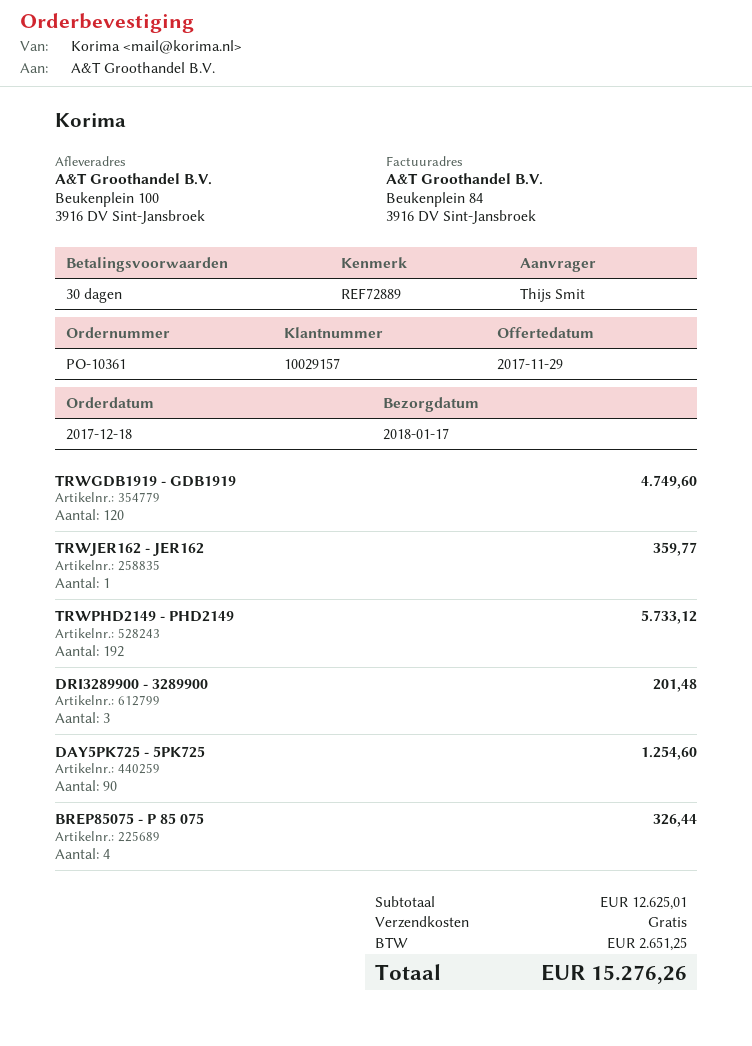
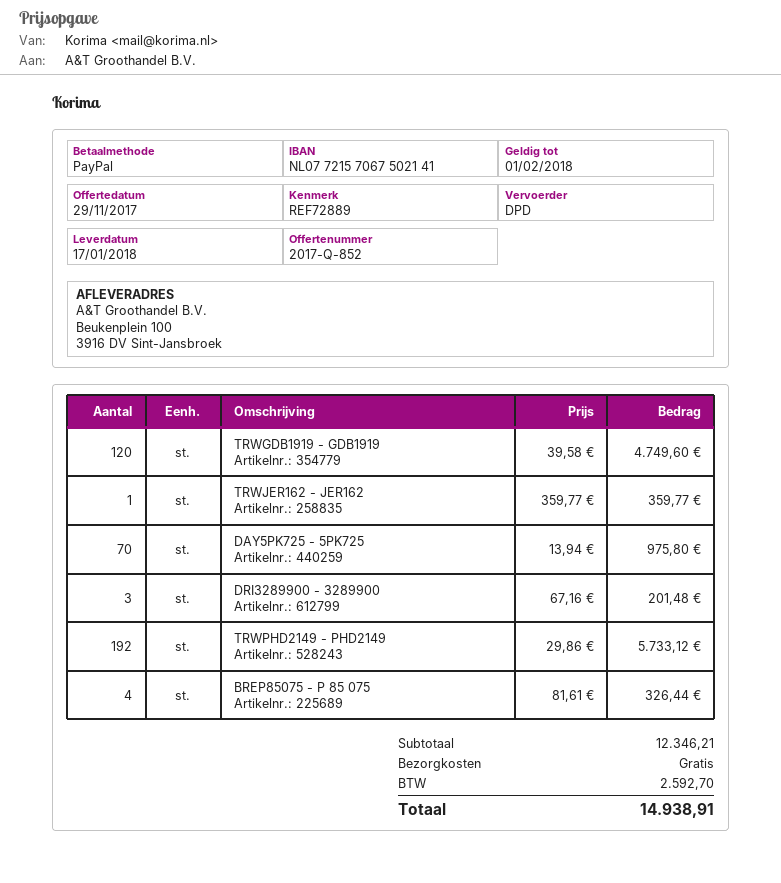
DAY5PK725 - 5PK725: 90 for 1254.60 -> 70 for 975.80
subtotal: 12625.01 -> 12346.21
tax: 2651.25 -> 2592.70
total: 15276.26 -> 14938.91

